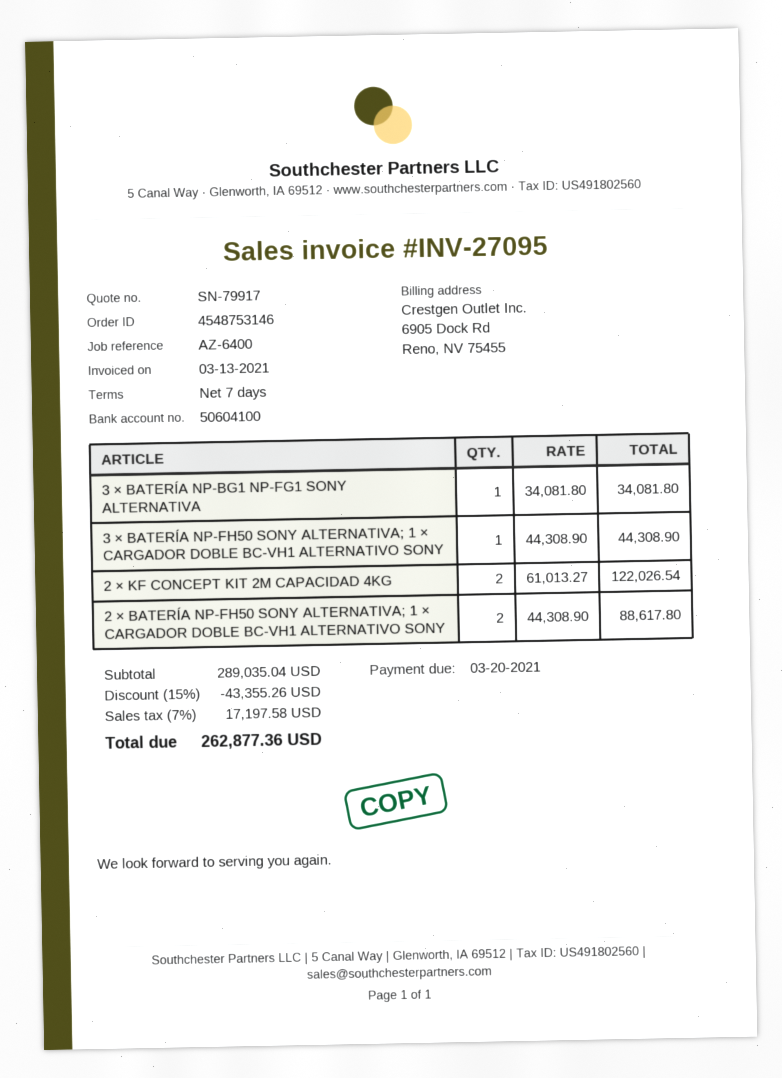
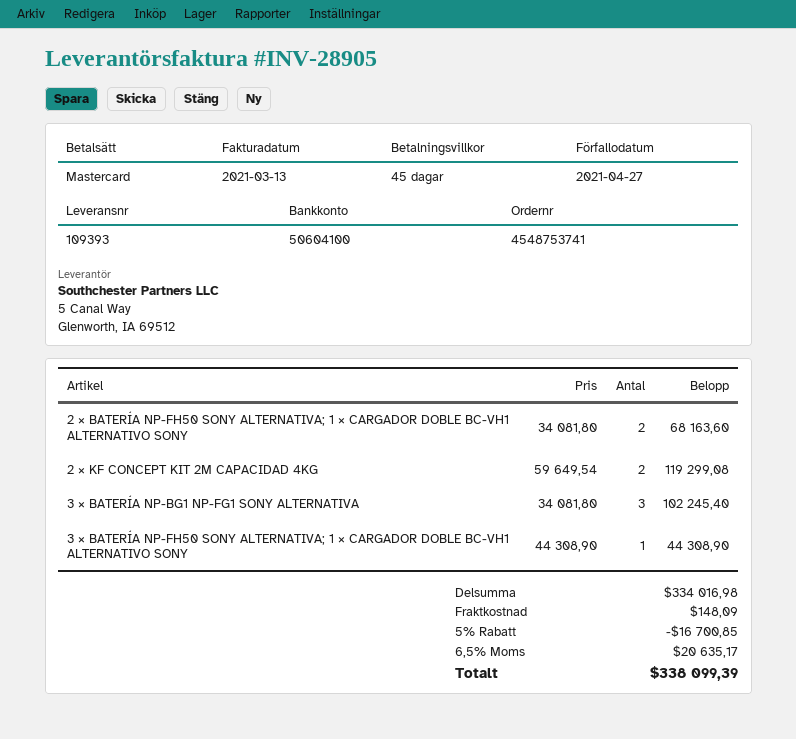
order number: 4548753146 -> 4548753741
invoice number: INV-27095 -> INV-28905
payment terms: 7 days -> 45 days
due date: 2021-03-20 -> 2021-04-27
3 × BATERÍA NP-BG1 NP-FG1 SONY ALTERNATIVA: 1 x 34081.80 = 34081.80 -> 3 x 34081.80 = 102245.40
2 × KF CONCEPT KIT 2M CAPACIDAD 4KG: 2 x 61013.27 = 122026.54 -> 2 x 59649.54 = 119299.08
2 × BATERÍA NP-FH50 SONY ALTERNATIVA; 1 × CARGADOR DOBLE BC-VH1 ALTERNATIVO SONY: 2 x 44308.90 = 88617.80 -> 2 x 34081.80 = 68163.60
subtotal: 289035.04 -> 334016.98
discount: 15% = 43355.26 -> 5% = 16700.85
shipping: none -> 148.09
tax: 7% = 17197.58 -> 6.5% = 20635.17
total: 262877.36 -> 338099.39

